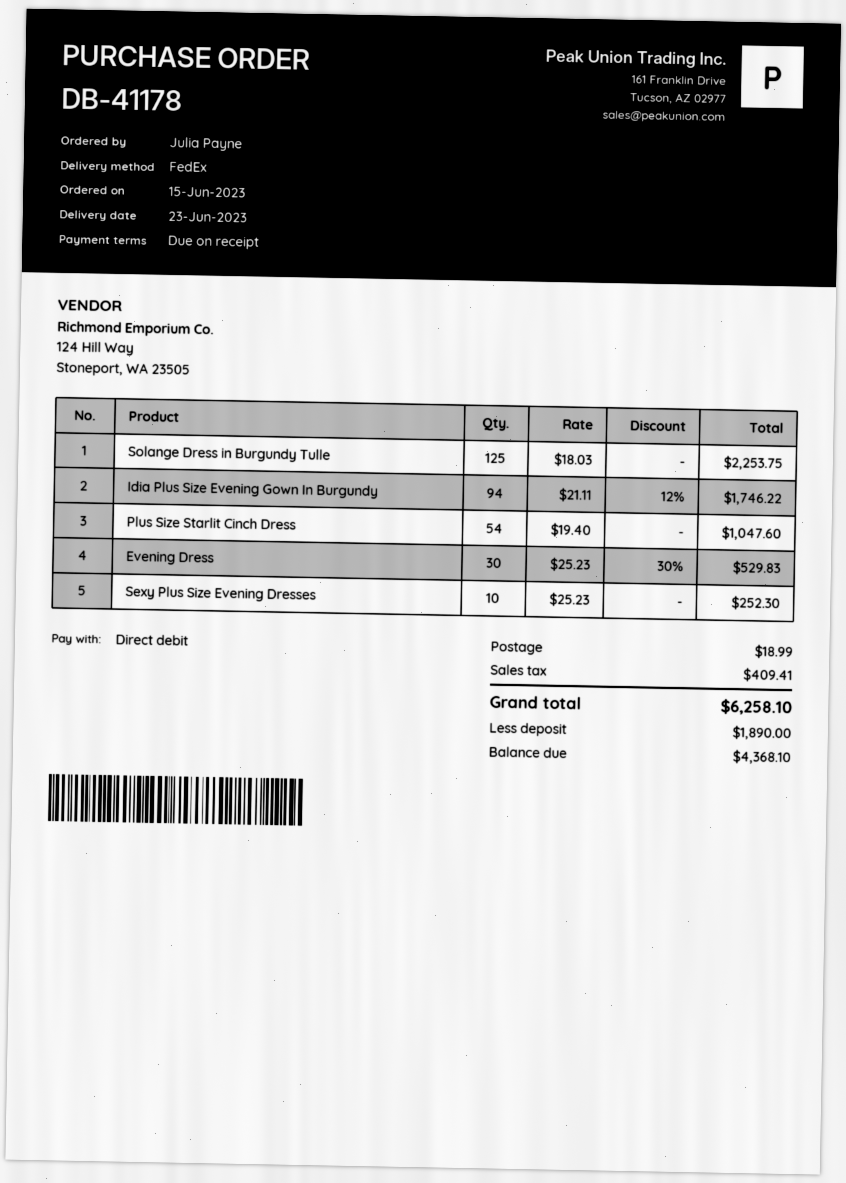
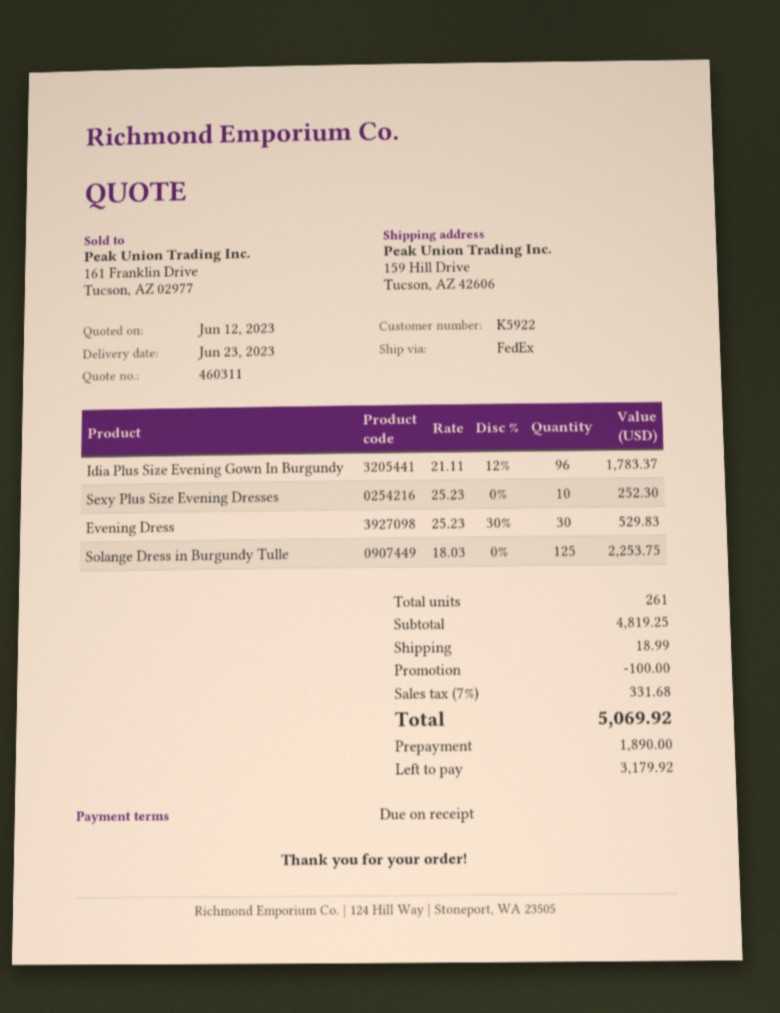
Idia Plus Size Evening Gown In Burgundy: 94 x 21.11 - 12% = 1746.22 -> 96 x 21.11 - 12% = 1783.37
Plus Size Starlit Cinch Dress: 54 x 19.40 = 1047.60 -> none
discount: none -> 100.00
tax: 409.41 -> 331.68
total: 6258.10 -> 5069.92
balance: 4368.10 -> 3179.92

